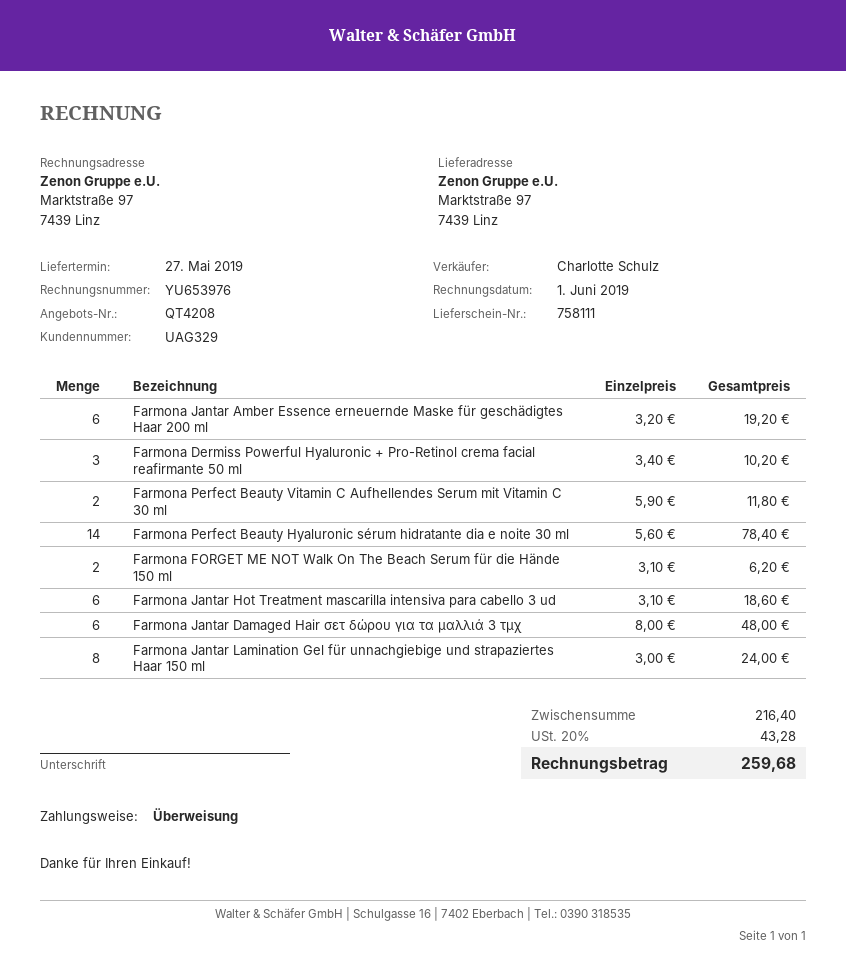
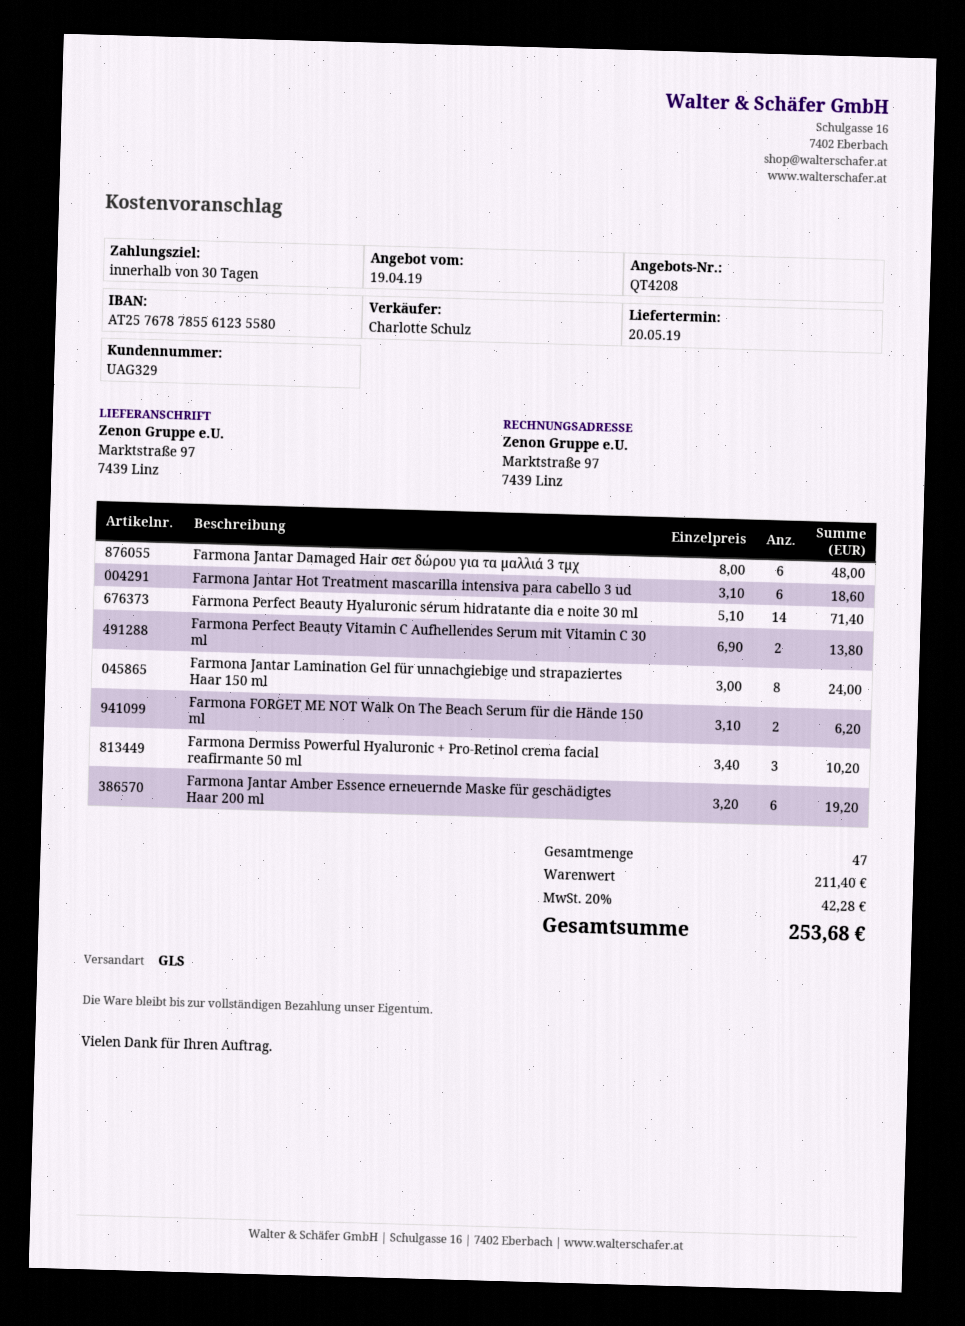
delivery date: 2019-05-27 -> 2019-05-20
Farmona Perfect Beauty Vitamin C Aufhellendes Serum mit Vitamin C 30 ml: 2 x 5.90 = 11.80 -> 2 x 6.90 = 13.80
Farmona Perfect Beauty Hyaluronic sérum hidratante dia e noite 30 ml: 14 x 5.60 = 78.40 -> 14 x 5.10 = 71.40
subtotal: 216.40 -> 211.40
tax: 20% = 43.28 -> 20% = 42.28
total: 259.68 -> 253.68

